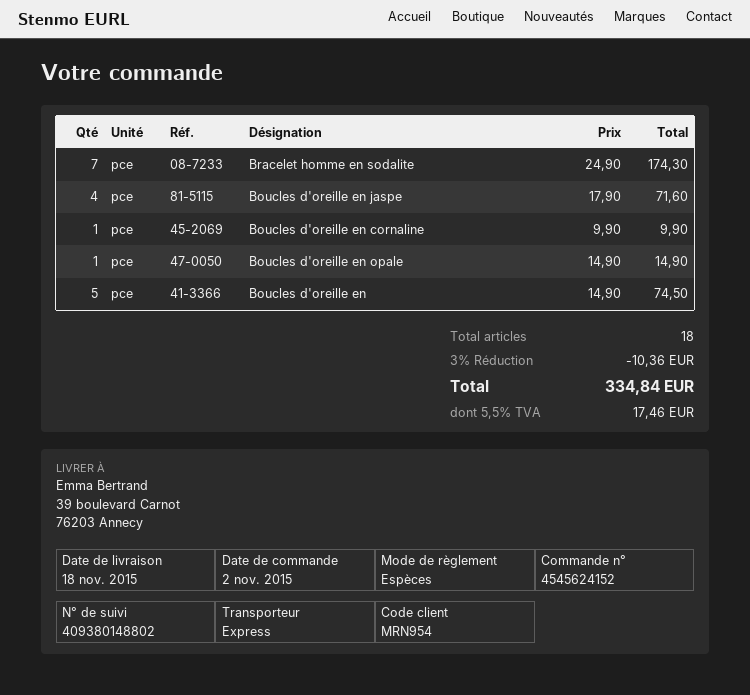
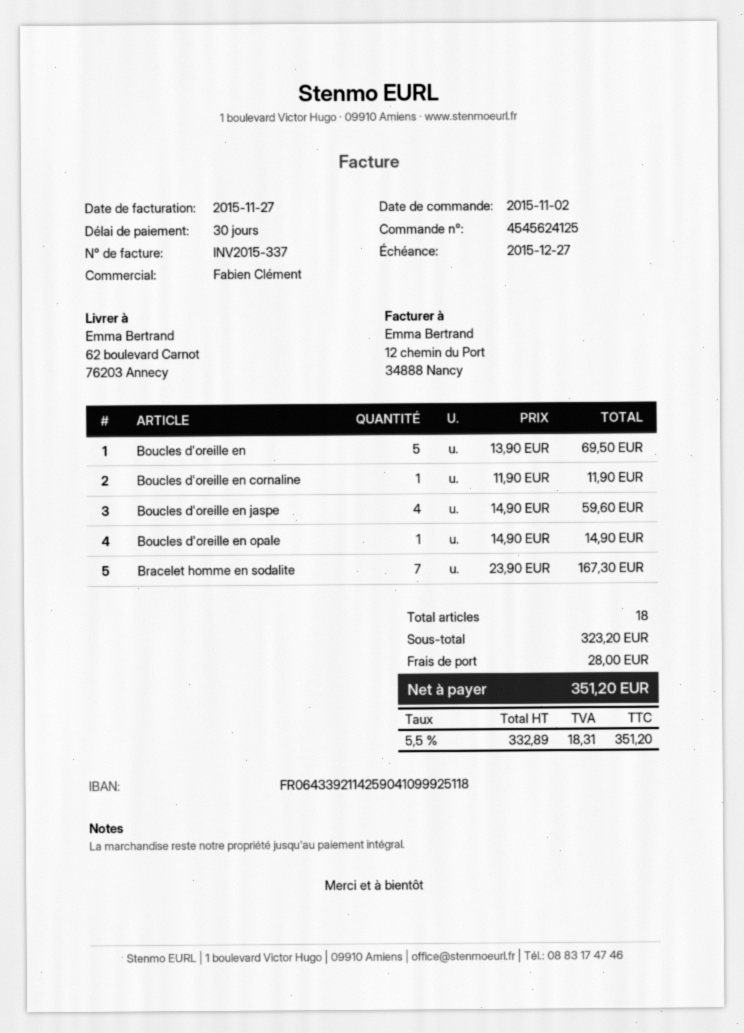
order number: 4545624152 -> 4545624125
ship to: 39 boulevard Carnot, 76203 Annecy -> 62 boulevard Carnot, 76203 Annecy
Bracelet homme en sodalite: 7 x 24.90 = 174.30 -> 7 x 23.90 = 167.30
Boucles d'oreille en jaspe: 4 x 17.90 = 71.60 -> 4 x 14.90 = 59.60
Boucles d'oreille en cornaline: 1 x 9.90 = 9.90 -> 1 x 11.90 = 11.90
Boucles d'oreille en: 5 x 14.90 = 74.50 -> 5 x 13.90 = 69.50
discount: 3% = 10.36 -> none
shipping: none -> 28.00
tax: 5.5% = 17.46 -> 5.5% = 18.31
total: 334.84 -> 351.20

